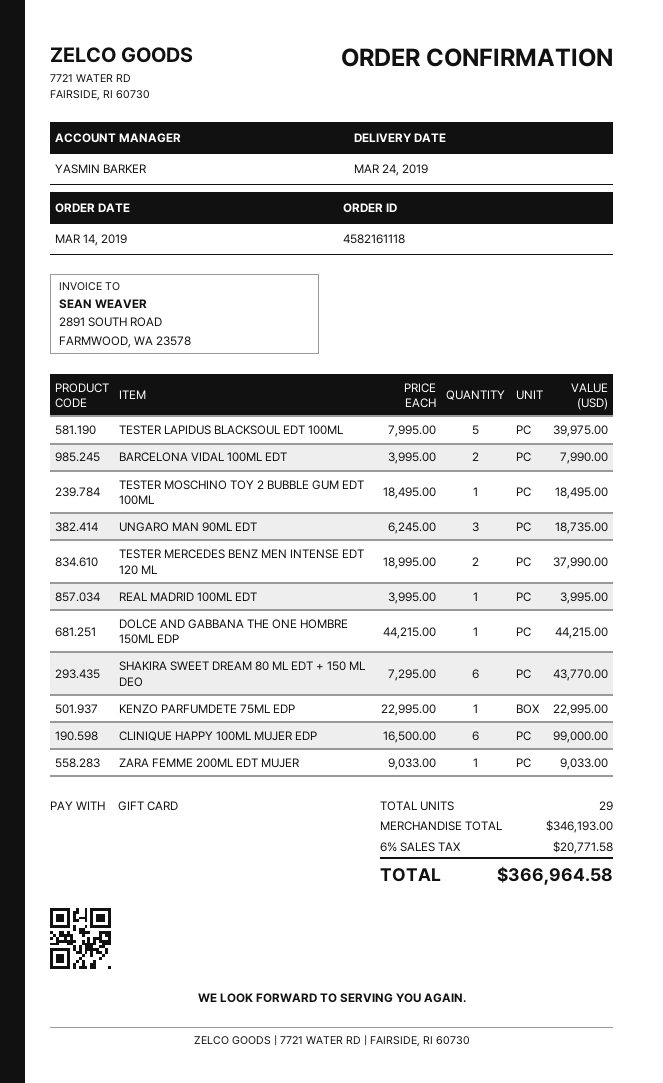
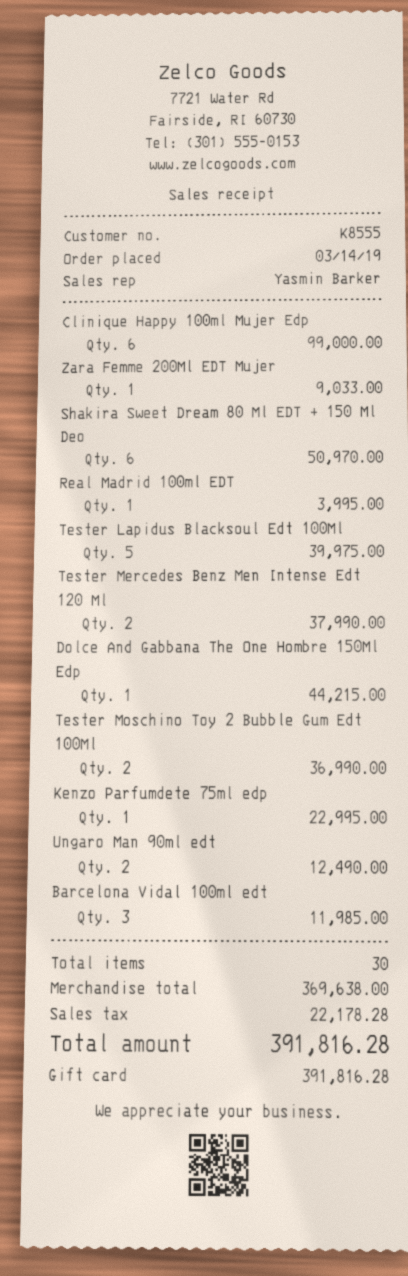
BARCELONA VIDAL 100ML EDT: 2 for 7990.00 -> 3 for 11985.00
TESTER MOSCHINO TOY 2 BUBBLE GUM EDT 100ML: 1 for 18495.00 -> 2 for 36990.00
UNGARO MAN 90ML EDT: 3 for 18735.00 -> 2 for 12490.00
SHAKIRA SWEET DREAM 80 ML EDT + 150 ML DEO: 6 for 43770.00 -> 6 for 50970.00
total quantity: 29 -> 30
subtotal: 346193.00 -> 369638.00
tax: 20771.58 -> 22178.28
total: 366964.58 -> 391816.28

